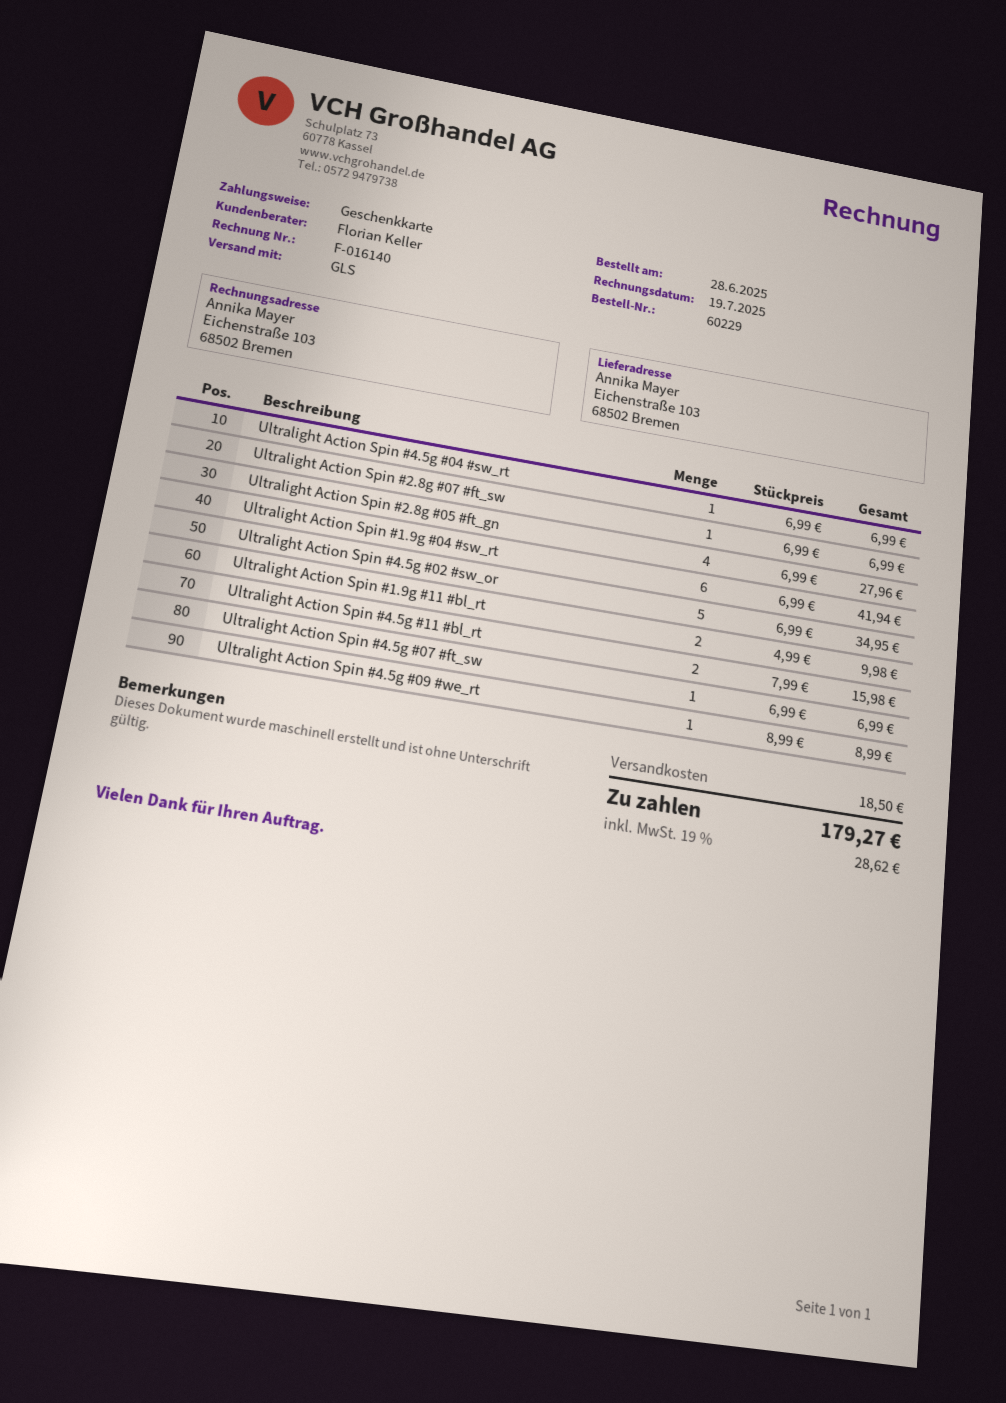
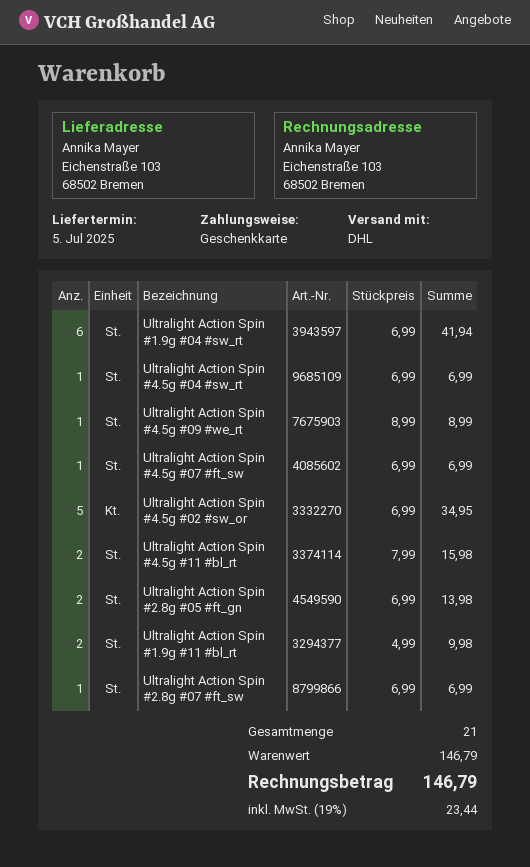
shipping method: GLS -> DHL
Ultralight Action Spin #2.8g #05 #ft_gn: 4 x 6.99 = 27.96 -> 2 x 6.99 = 13.98
shipping: 18.50 -> none
tax: 19% = 28.62 -> 19% = 23.44
total: 179.27 -> 146.79

